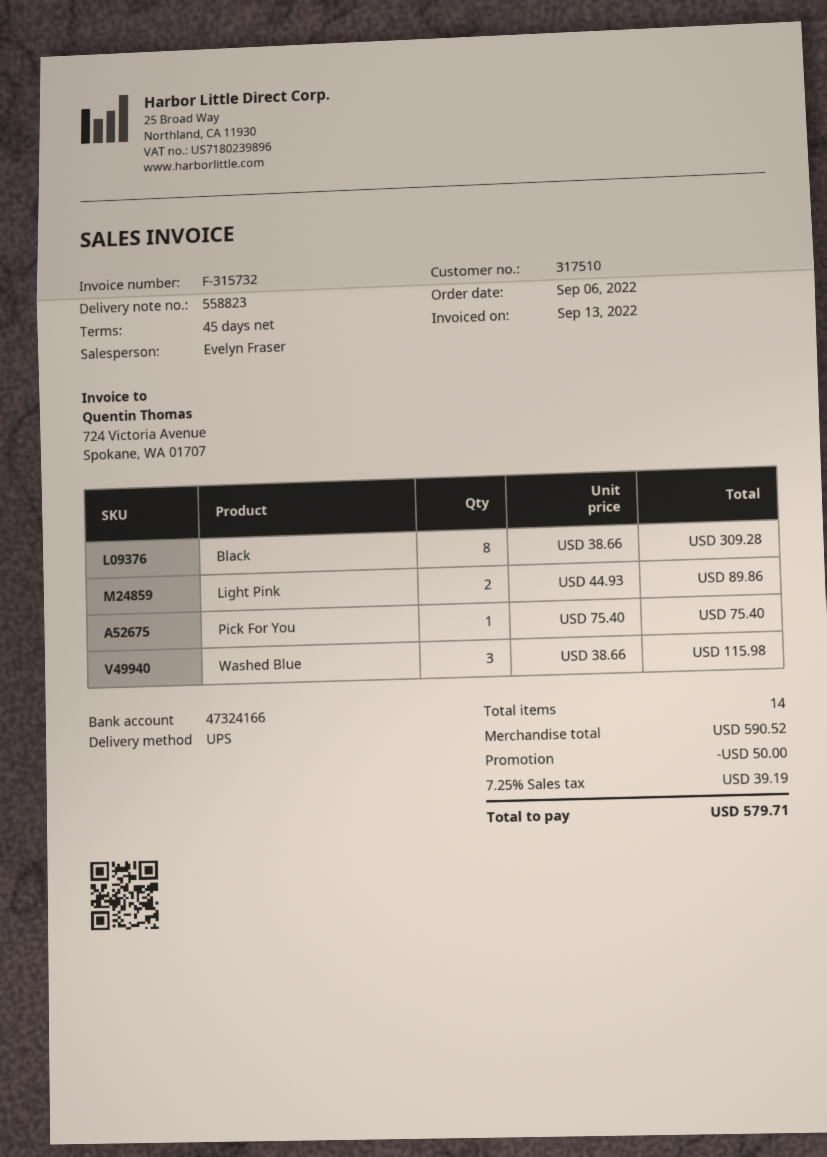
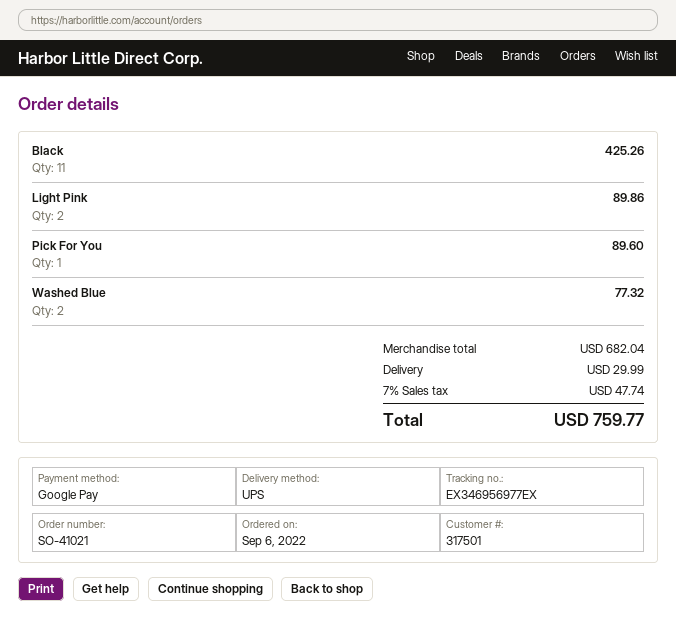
customer number: 317510 -> 317501
Black: 8 for 309.28 -> 11 for 425.26
Pick For You: 1 for 75.40 -> 1 for 89.60
Washed Blue: 3 for 115.98 -> 2 for 77.32
subtotal: 590.52 -> 682.04
discount: 50.00 -> none
shipping: none -> 29.99
tax: 7.25% = 39.19 -> 7% = 47.74
total: 579.71 -> 759.77

